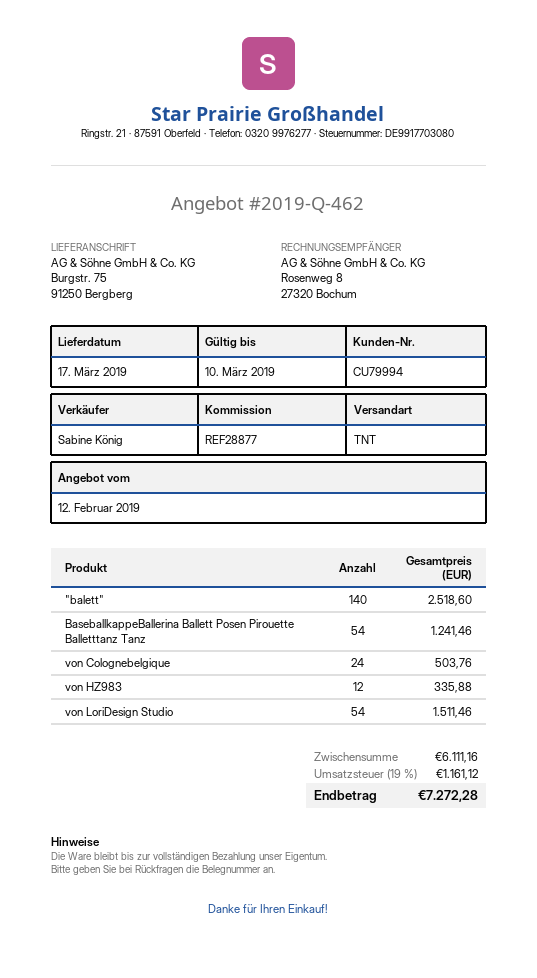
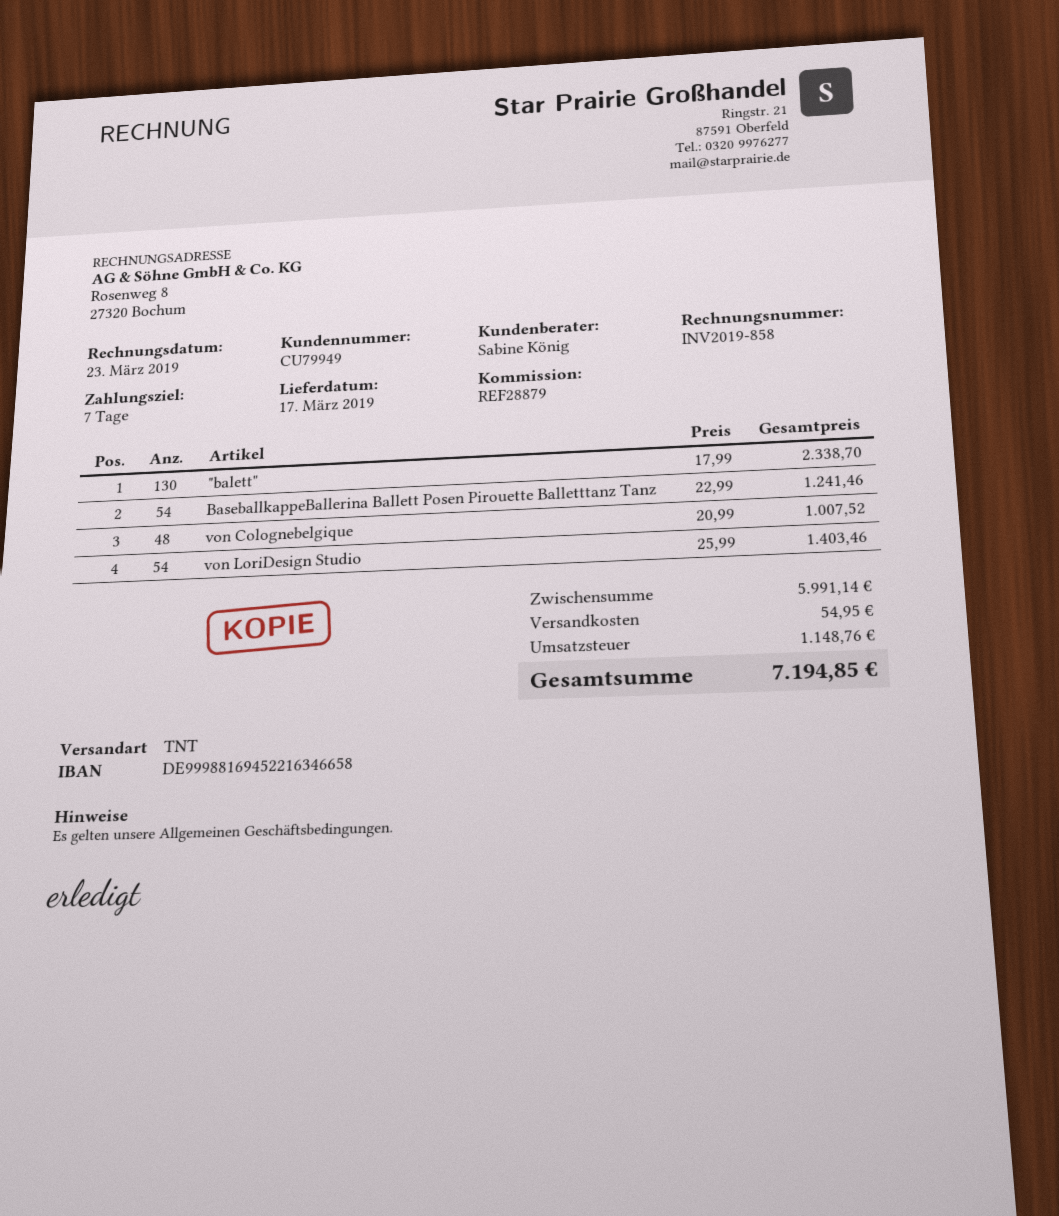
customer number: CU79994 -> CU79949
reference: REF28877 -> REF28879
"balett": 140 for 2518.60 -> 130 for 2338.70
von Colognebelgique: 24 for 503.76 -> 48 for 1007.52
von HZ983: 12 for 335.88 -> none
von LoriDesign Studio: 54 for 1511.46 -> 54 for 1403.46
subtotal: 6111.16 -> 5991.14
shipping: none -> 54.95
tax: 1161.12 -> 1148.76
total: 7272.28 -> 7194.85

